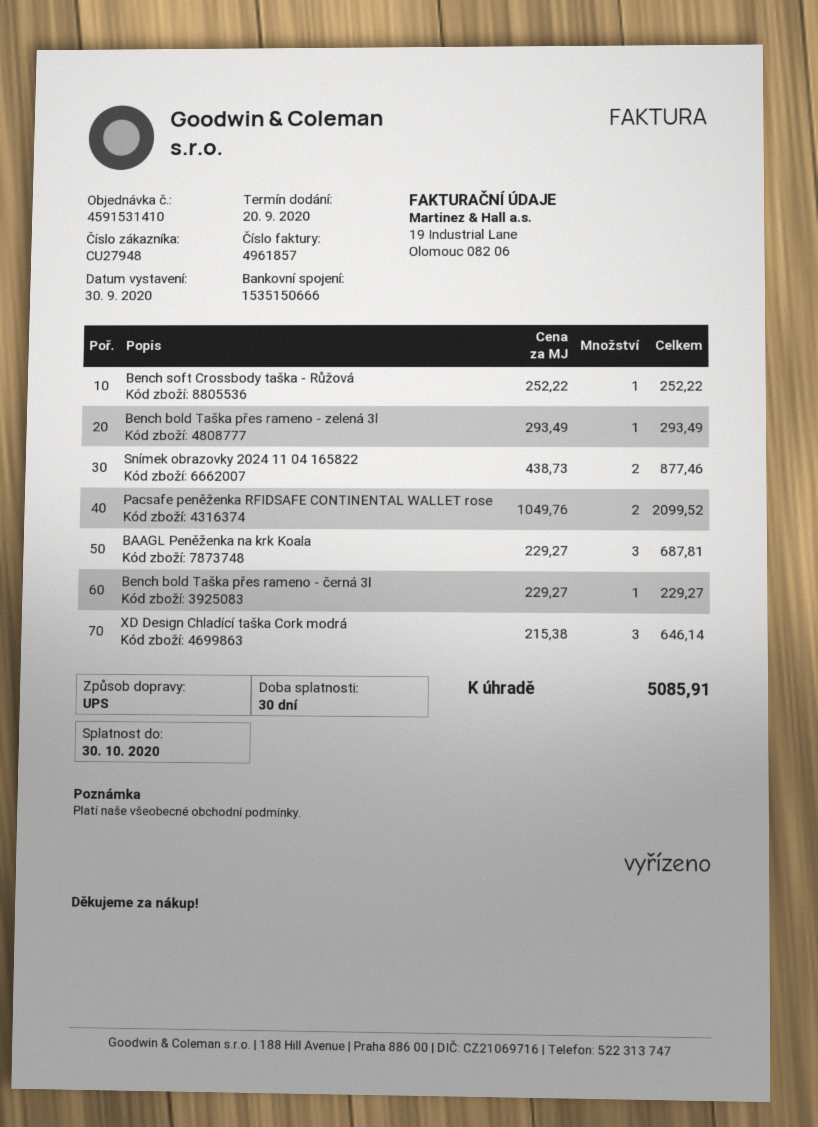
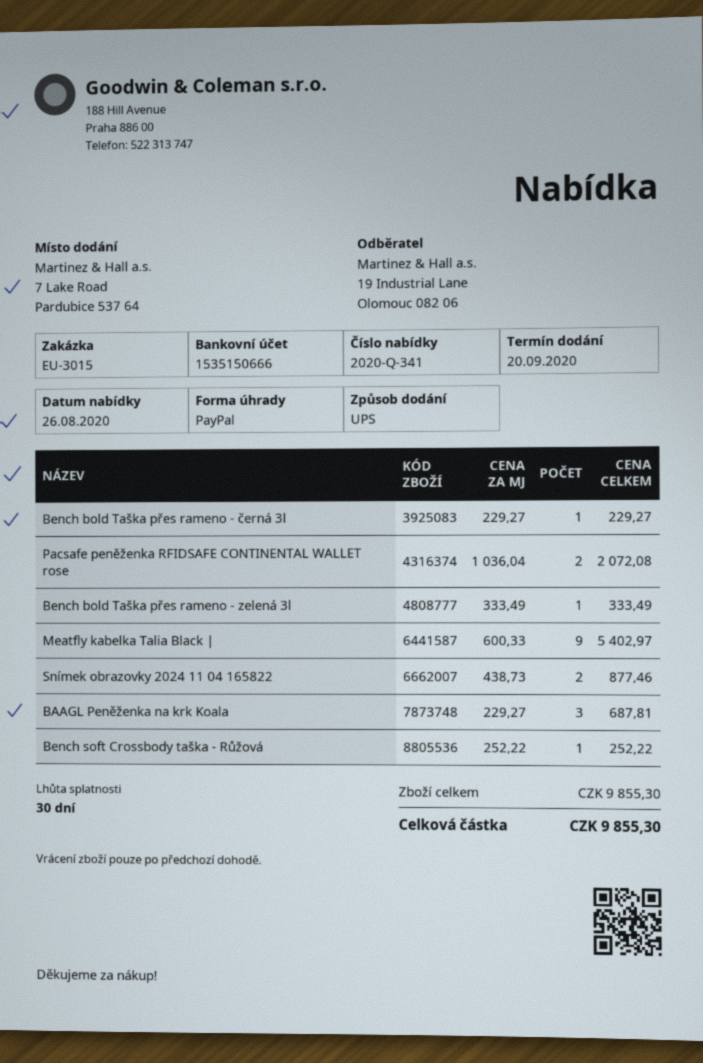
Bench bold Taška přes rameno - zelená 3l: 1 x 293.49 = 293.49 -> 1 x 333.49 = 333.49
Pacsafe peněženka RFIDSAFE CONTINENTAL WALLET rose: 2 x 1049.76 = 2099.52 -> 2 x 1036.04 = 2072.08
XD Design Chladící taška Cork modrá: 3 x 215.38 = 646.14 -> none
Meatfly kabelka Talia Black |: none -> 9 x 600.33 = 5402.97
total: 5085.91 -> 9855.30

